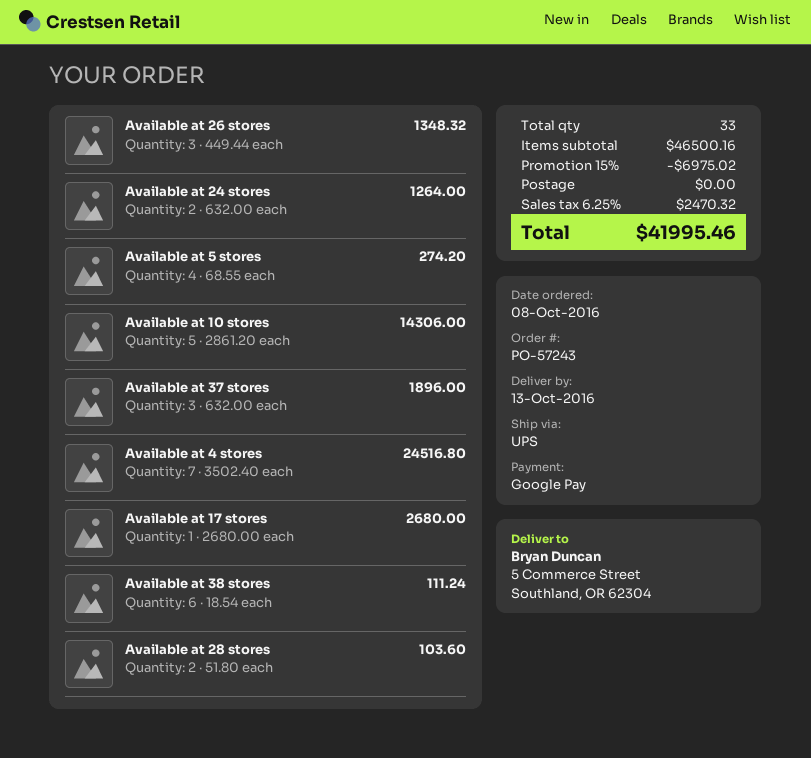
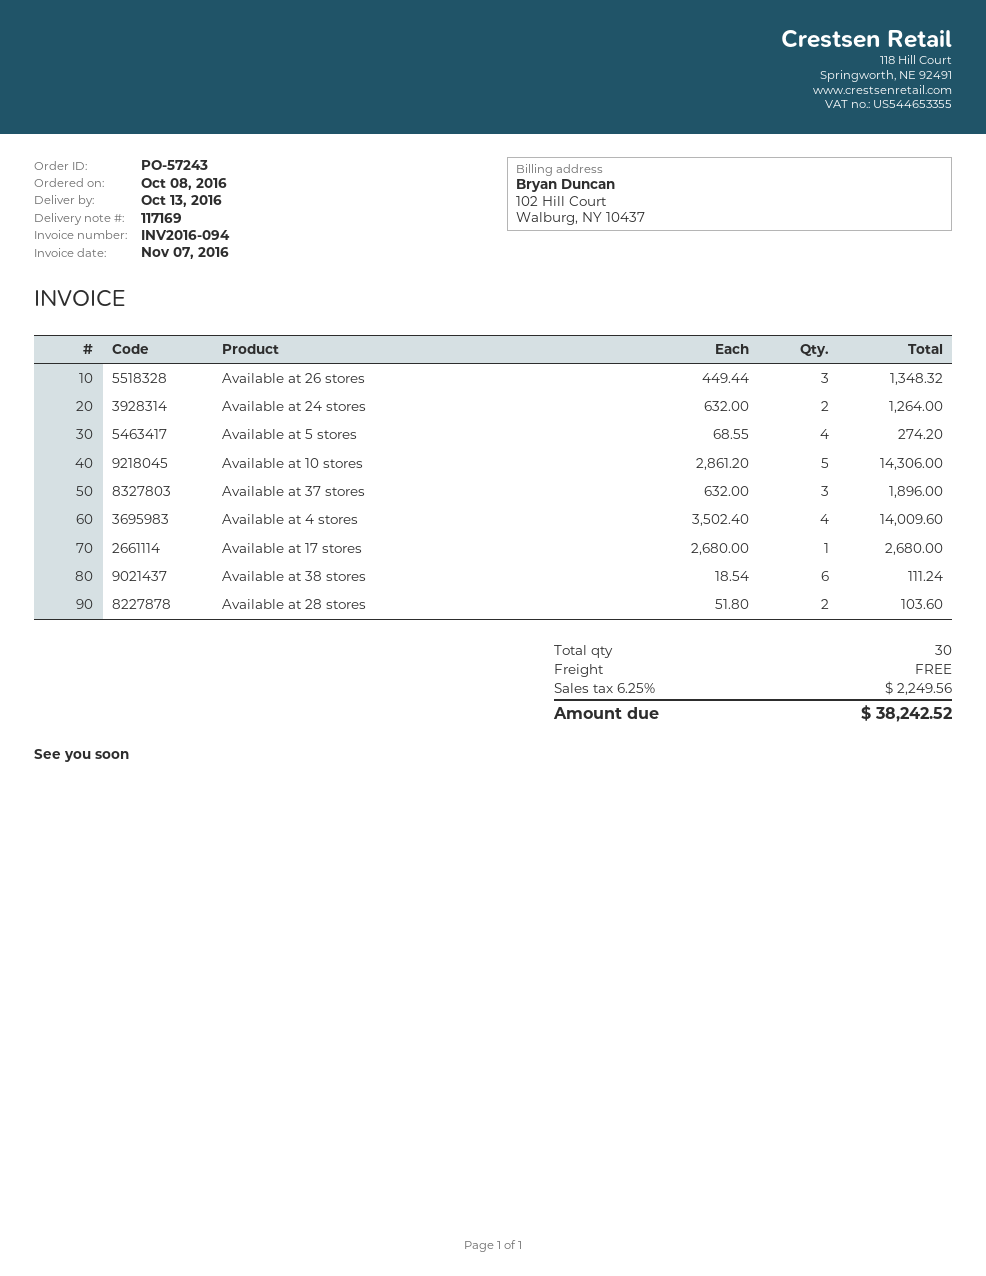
Available at 4 stores: 7 x 3502.40 = 24516.80 -> 4 x 3502.40 = 14009.60
total quantity: 33 -> 30
discount: 15% = 6975.02 -> none
tax: 6.25% = 2470.32 -> 6.25% = 2249.56
total: 41995.46 -> 38242.52

